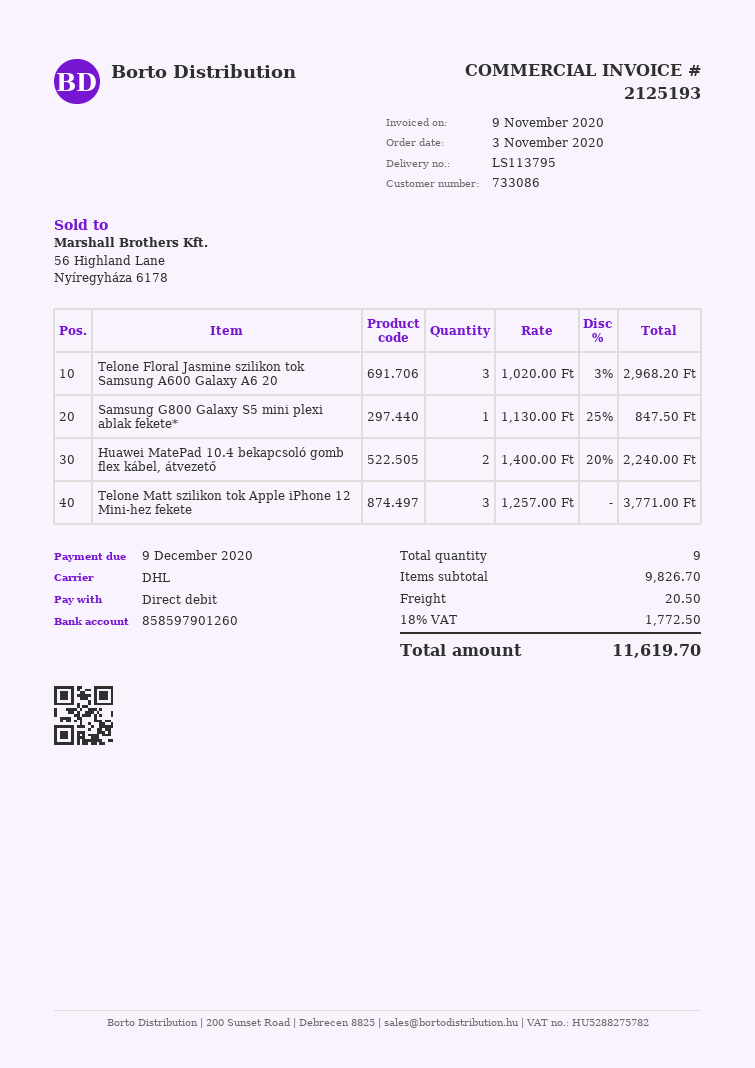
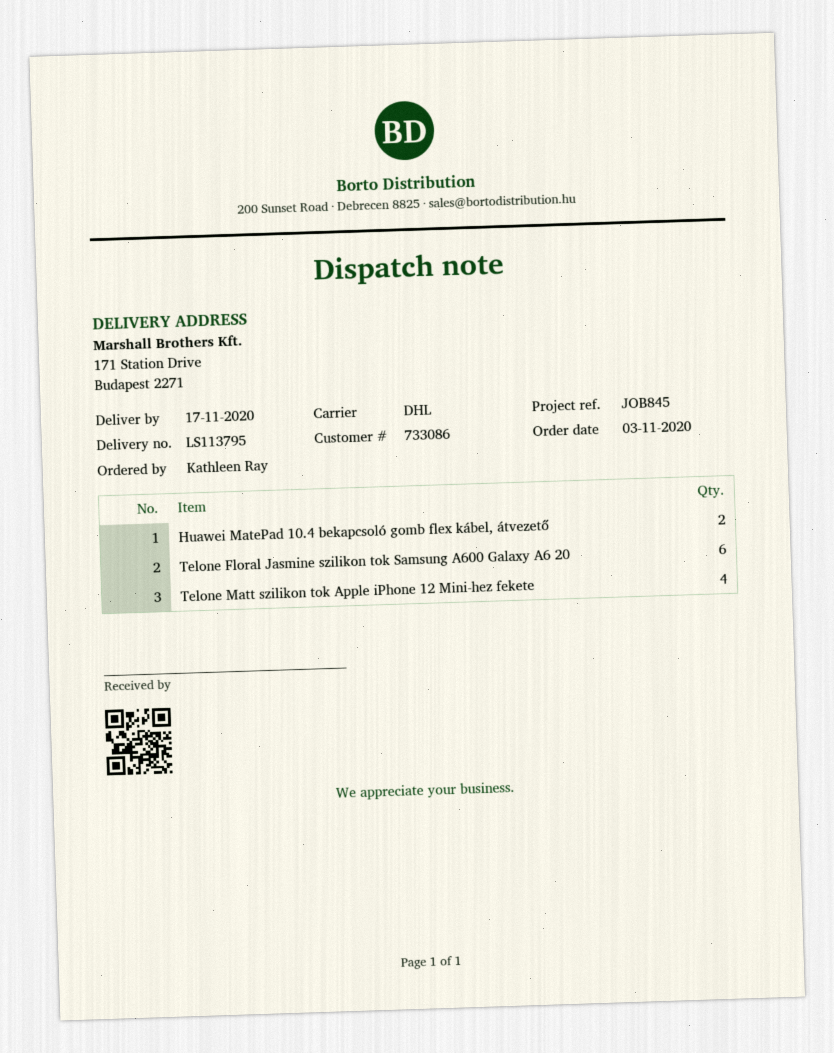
Telone Floral Jasmine szilikon tok Samsung A600 Galaxy A6 20: 3 -> 6
Samsung G800 Galaxy S5 mini plexi ablak fekete*: 1 -> none
Telone Matt szilikon tok Apple iPhone 12 Mini-hez fekete: 3 -> 4

